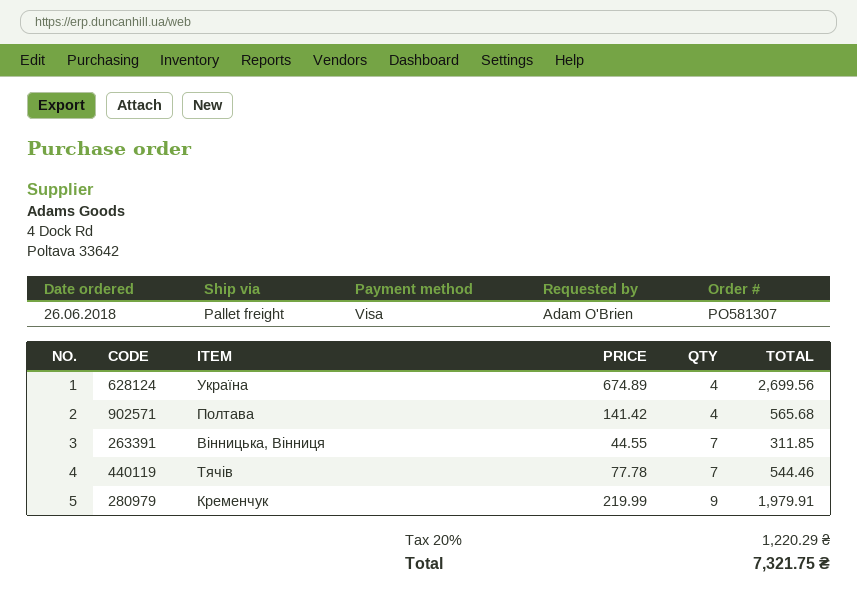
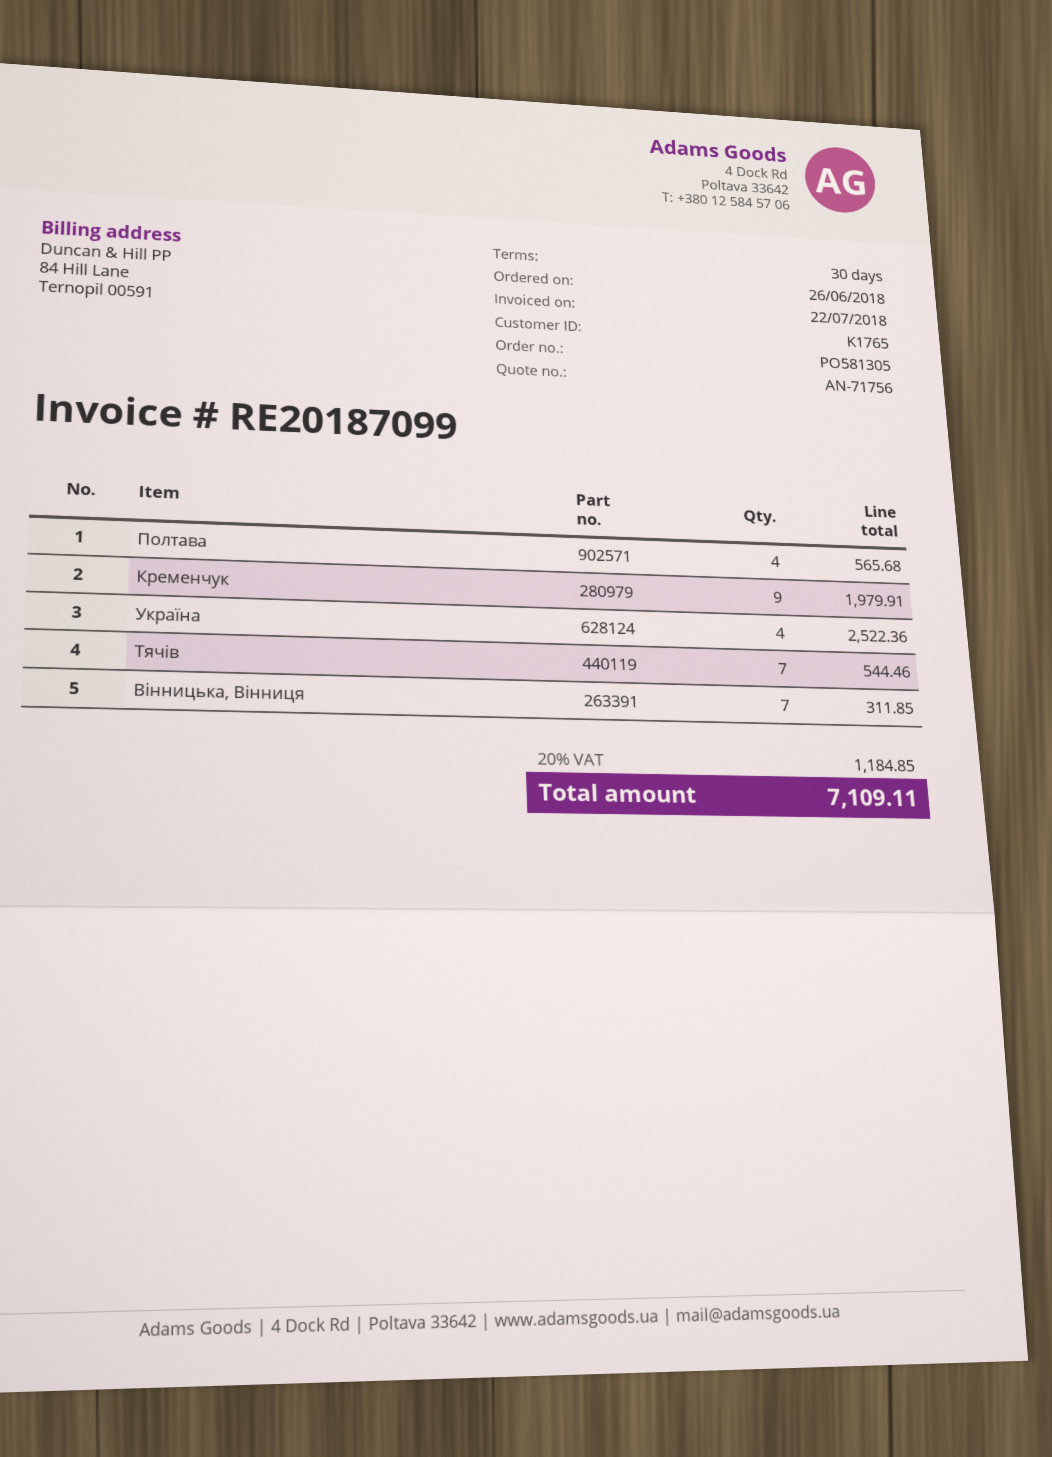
order number: PO581307 -> PO581305
Україна: 4 for 2699.56 -> 4 for 2522.36
tax: 20% = 1220.29 -> 20% = 1184.85
total: 7321.75 -> 7109.11

